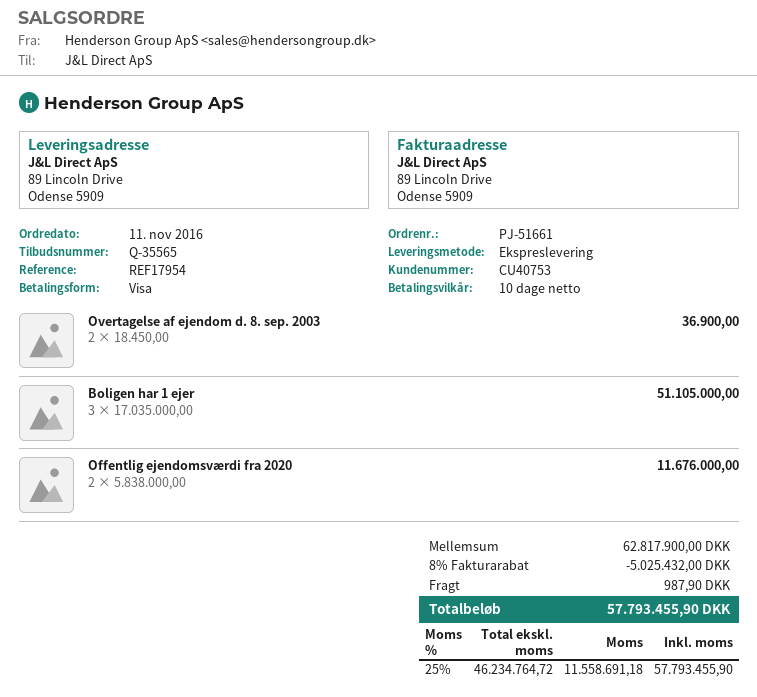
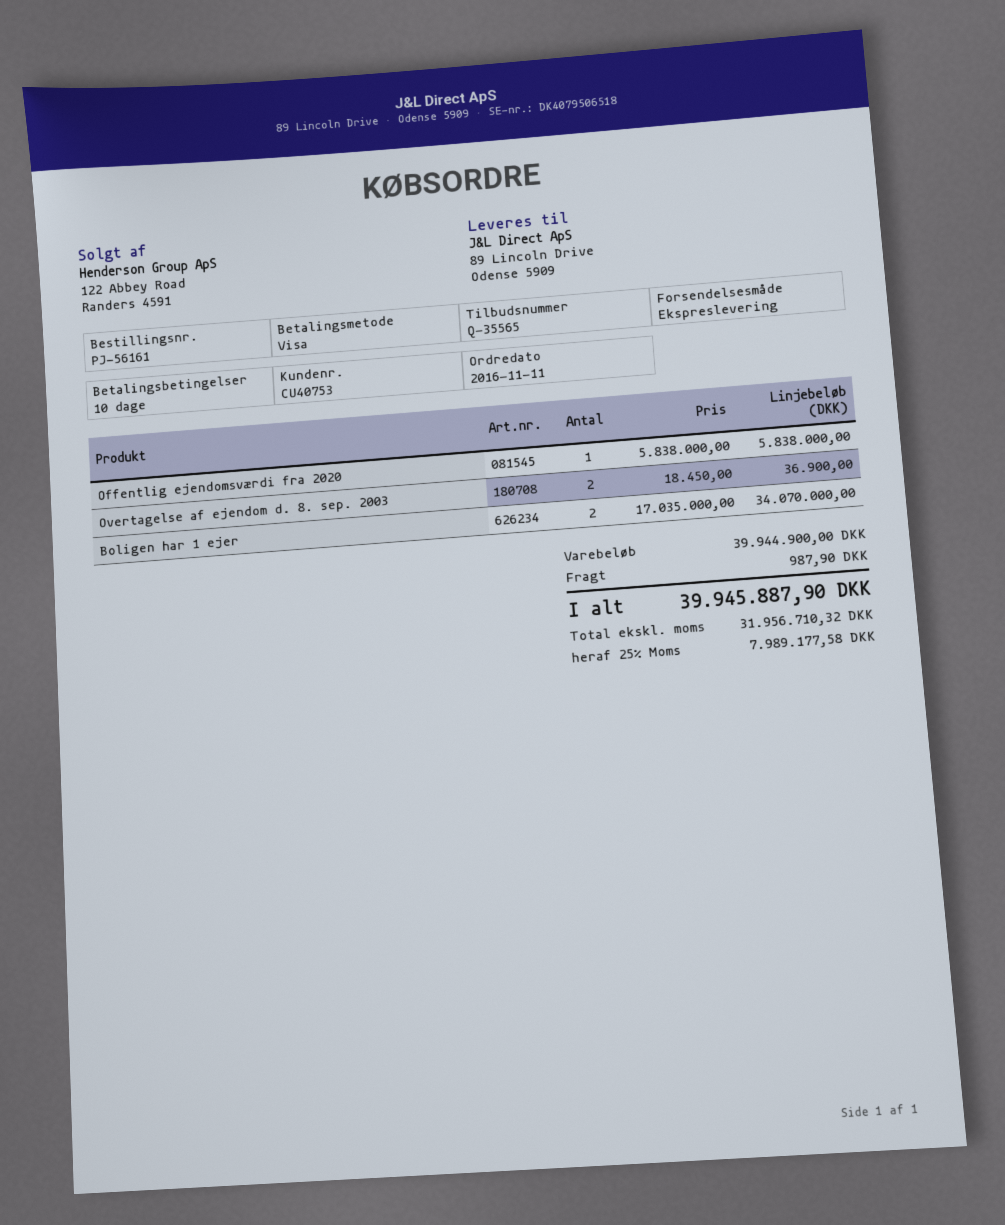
order number: PJ-51661 -> PJ-56161
Boligen har 1 ejer: 3 x 17035000.00 = 51105000.00 -> 2 x 17035000.00 = 34070000.00
Offentlig ejendomsværdi fra 2020: 2 x 5838000.00 = 11676000.00 -> 1 x 5838000.00 = 5838000.00
subtotal: 62817900.00 -> 39944900.00
discount: 8% = 5025432.00 -> none
net: 46234764.72 -> 31956710.32
tax: 25% = 11558691.18 -> 25% = 7989177.58
total: 57793455.90 -> 39945887.90

